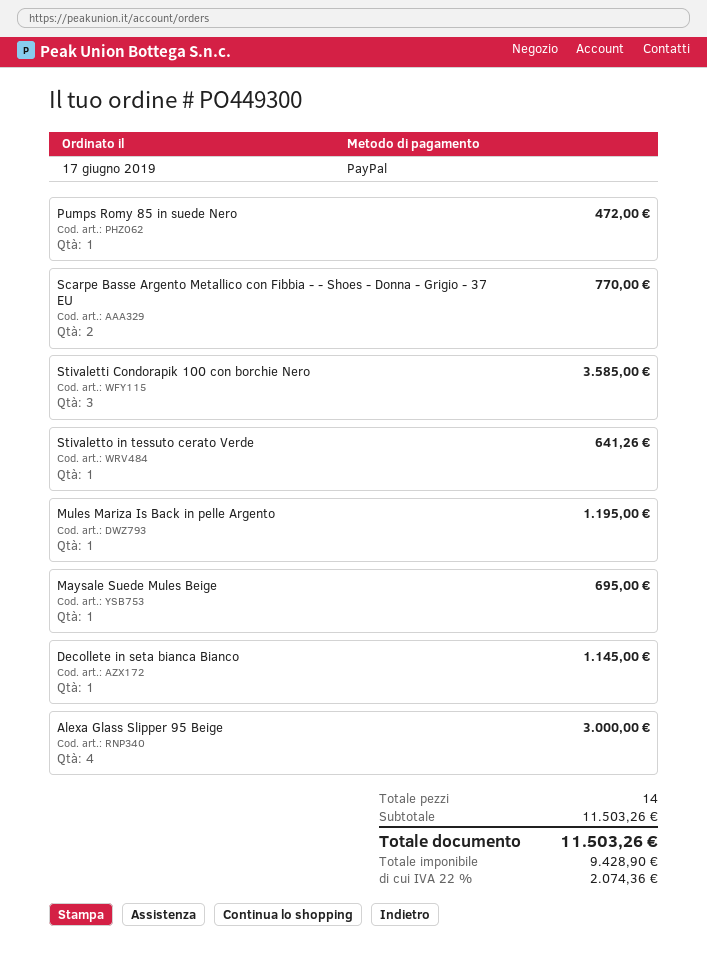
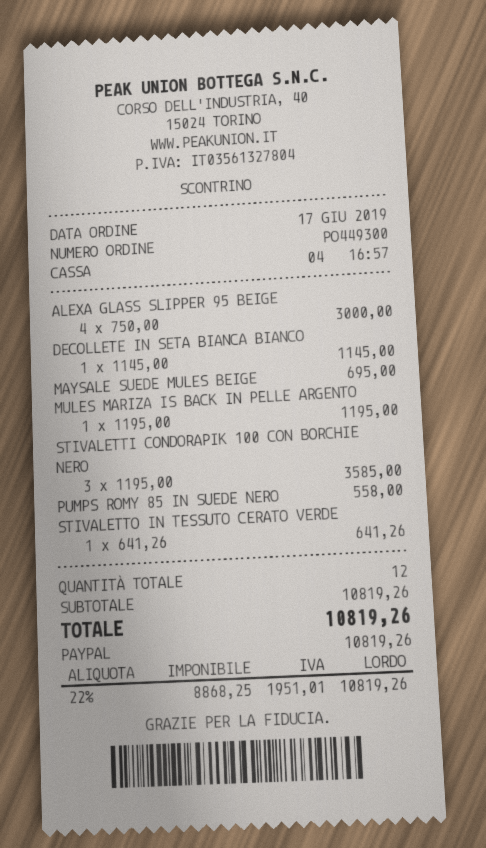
Pumps Romy 85 in suede Nero: 1 for 472.00 -> 1 for 558.00
Scarpe Basse Argento Metallico con Fibbia - - Shoes - Donna - Grigio - 37 EU: 2 for 770.00 -> none
total quantity: 14 -> 12
subtotal: 11503.26 -> 10819.26
net: 9428.90 -> 8868.25
tax: 22% = 2074.36 -> 22% = 1951.01
total: 11503.26 -> 10819.26

